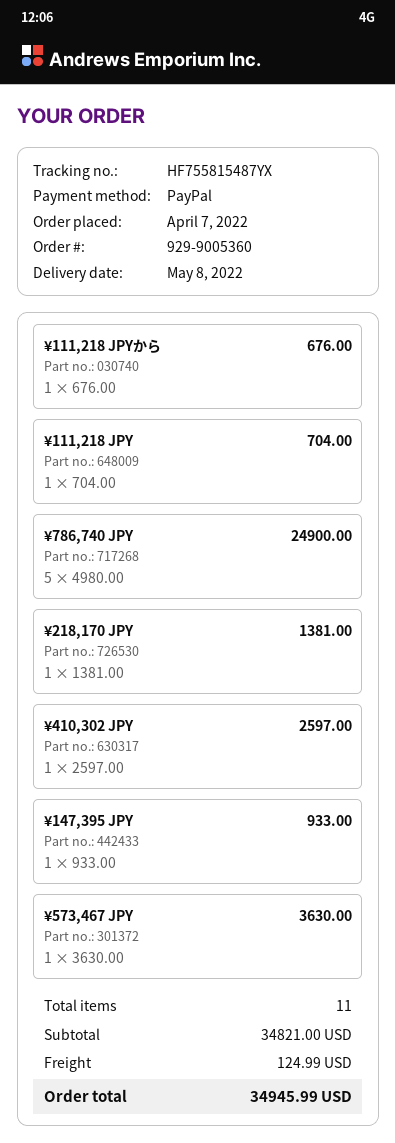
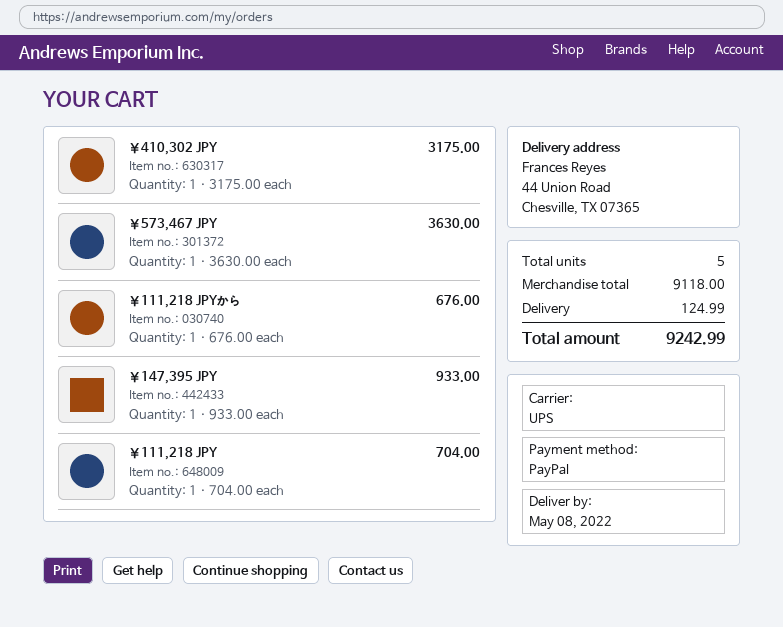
¥786,740 JPY: 5 x 4980.00 = 24900.00 -> none
¥218,170 JPY: 1 x 1381.00 = 1381.00 -> none
¥410,302 JPY: 1 x 2597.00 = 2597.00 -> 1 x 3175.00 = 3175.00
total quantity: 11 -> 5
subtotal: 34821.00 -> 9118.00
total: 34945.99 -> 9242.99

